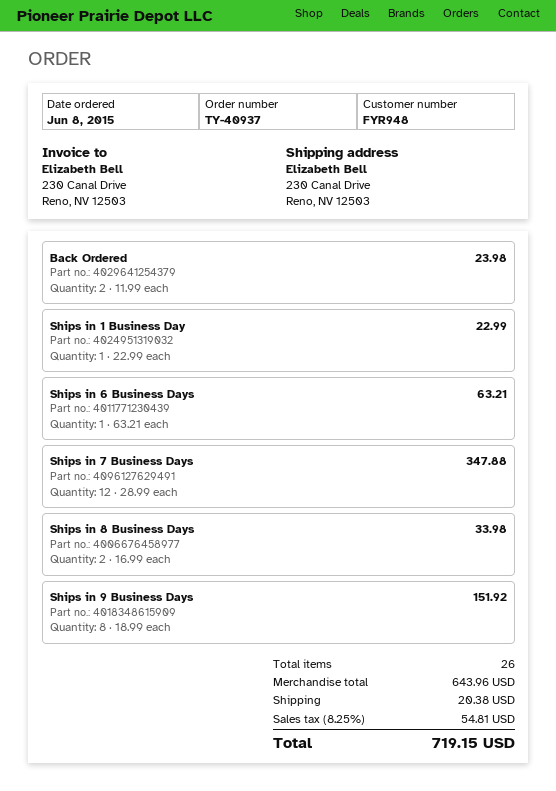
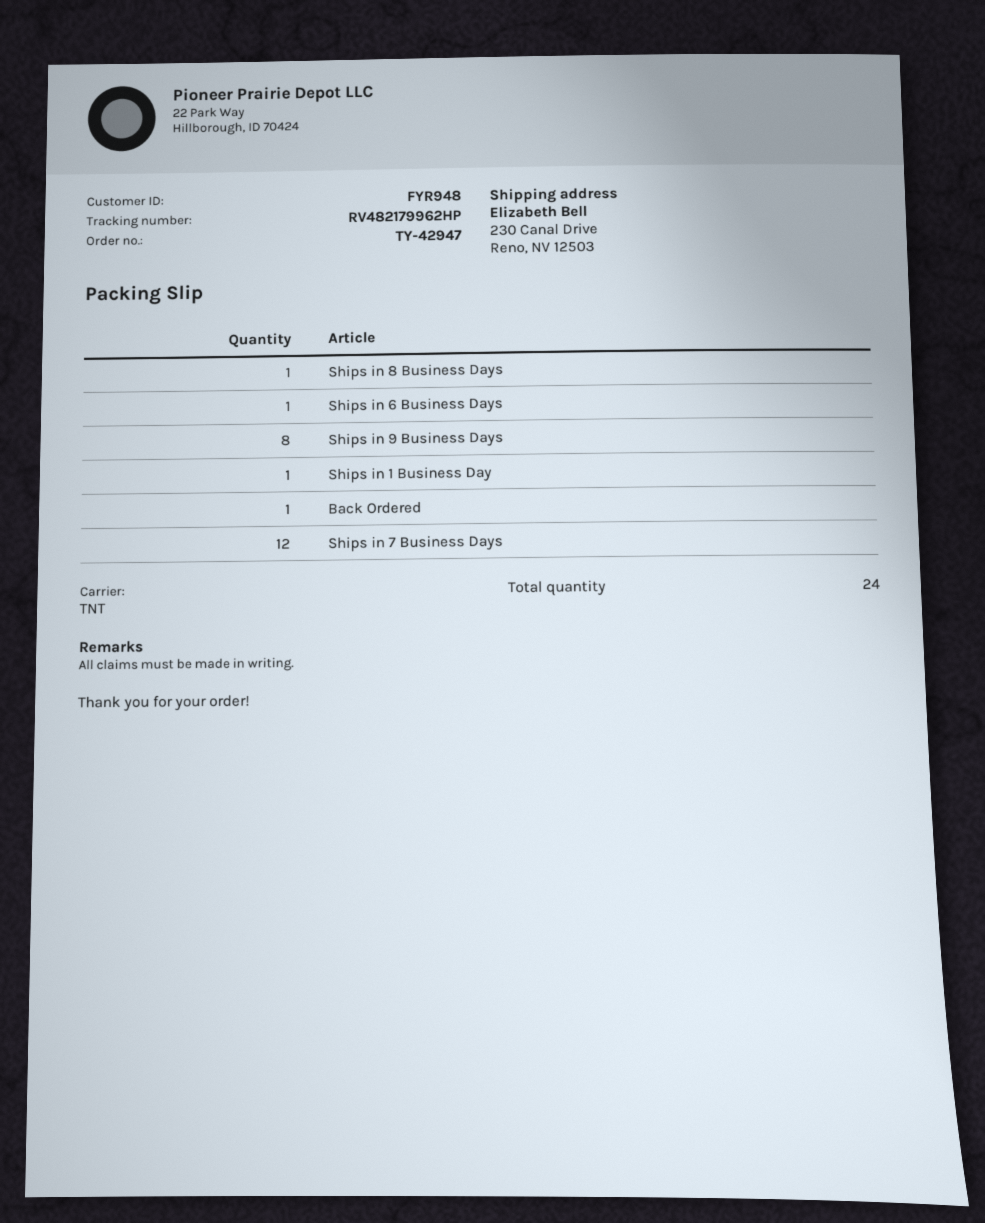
order number: TY-40937 -> TY-42947
Back Ordered: 2 -> 1
Ships in 8 Business Days: 2 -> 1
total quantity: 26 -> 24

